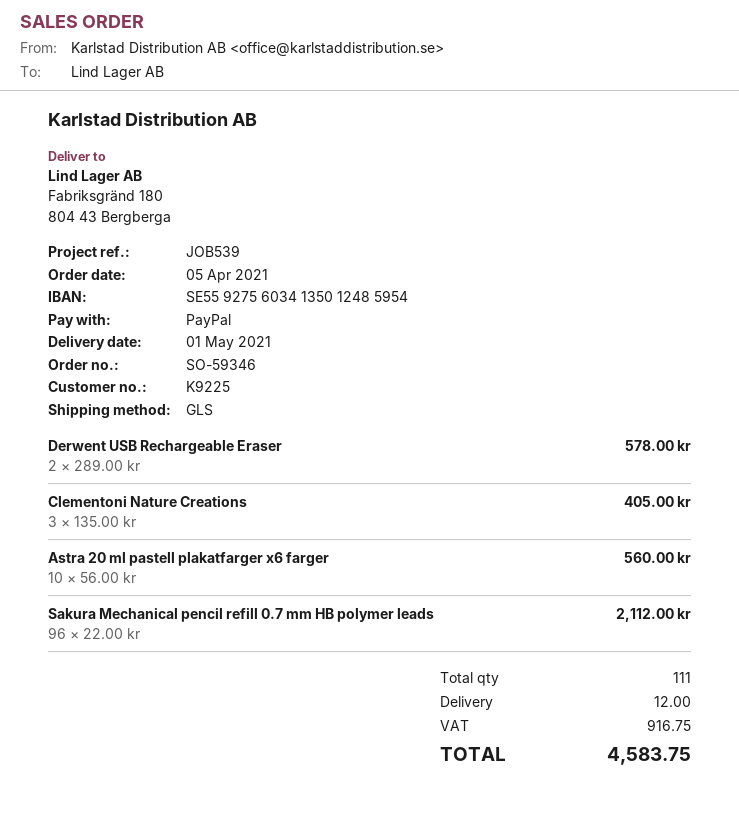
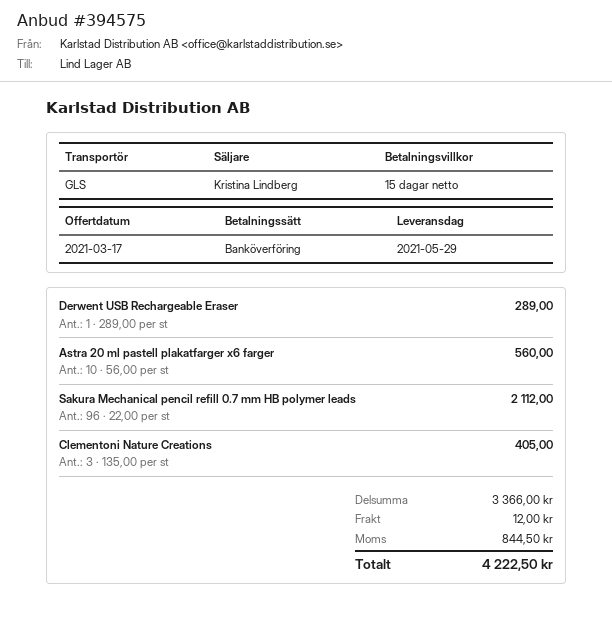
delivery date: 2021-05-01 -> 2021-05-29
payment method: PayPal -> bank transfer
Derwent USB Rechargeable Eraser: 2 x 289.00 = 578.00 -> 1 x 289.00 = 289.00
tax: 916.75 -> 844.50
total: 4583.75 -> 4222.50

